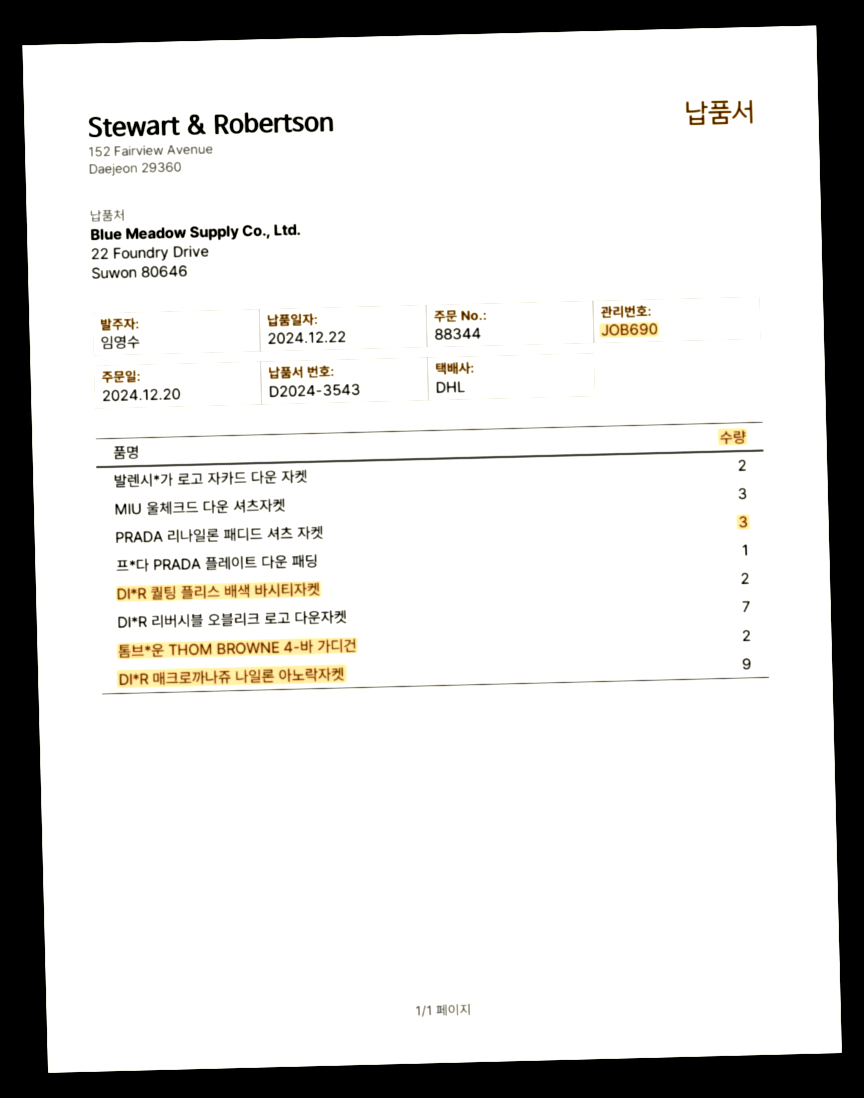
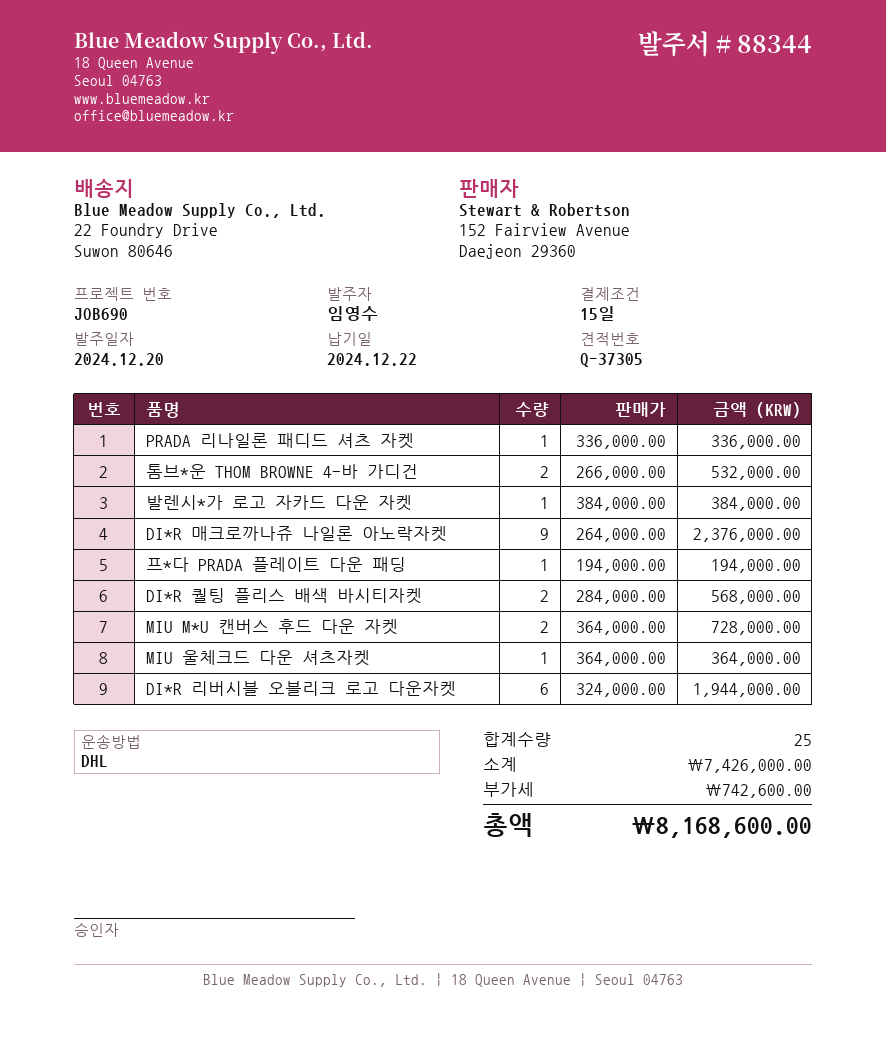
발렌시*가 로고 자카드 다운 자켓: 2 -> 1
MIU 울체크드 다운 셔츠자켓: 3 -> 1
PRADA 리나일론 패디드 셔츠 자켓: 3 -> 1
DI*R 리버시블 오블리크 로고 다운자켓: 7 -> 6
MIU M*U 캔버스 후드 다운 자켓: none -> 2

